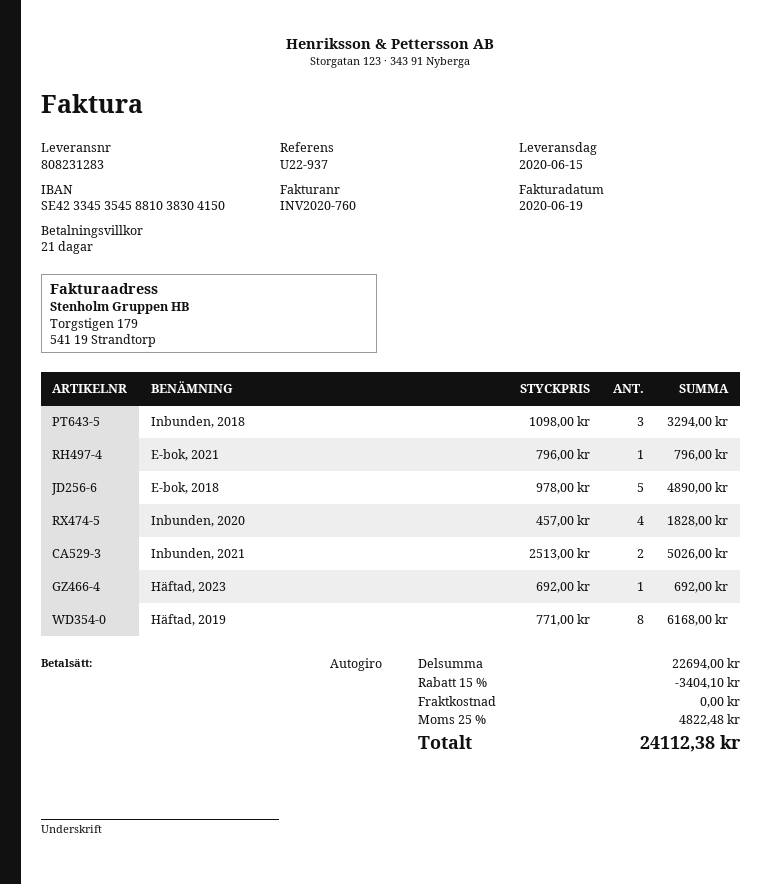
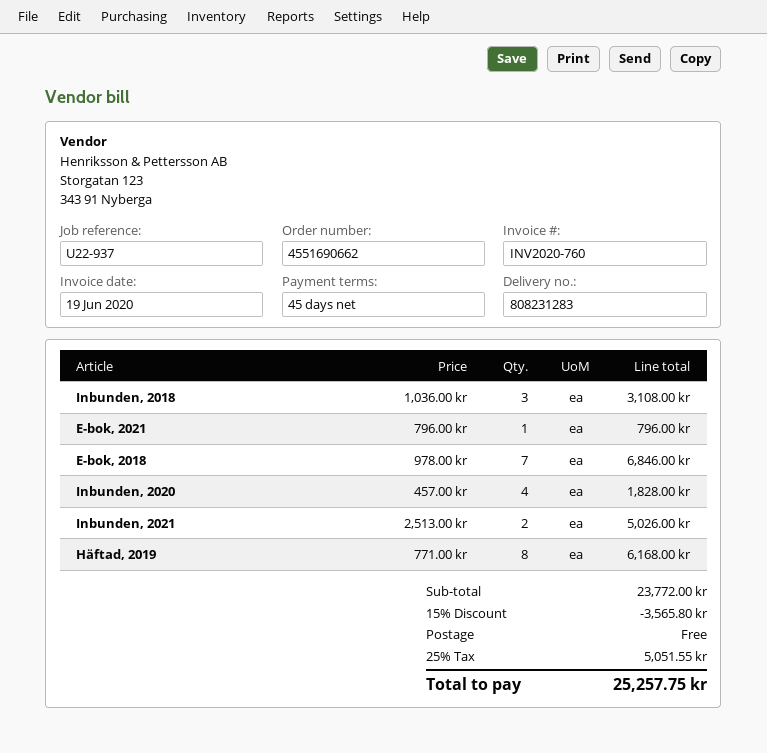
payment terms: 21 days -> 45 days
Inbunden, 2018: 3 x 1098.00 = 3294.00 -> 3 x 1036.00 = 3108.00
E-bok, 2018: 5 x 978.00 = 4890.00 -> 7 x 978.00 = 6846.00
Häftad, 2023: 1 x 692.00 = 692.00 -> none
subtotal: 22694.00 -> 23772.00
discount: 15% = 3404.10 -> 15% = 3565.80
tax: 25% = 4822.48 -> 25% = 5051.55
total: 24112.38 -> 25257.75

